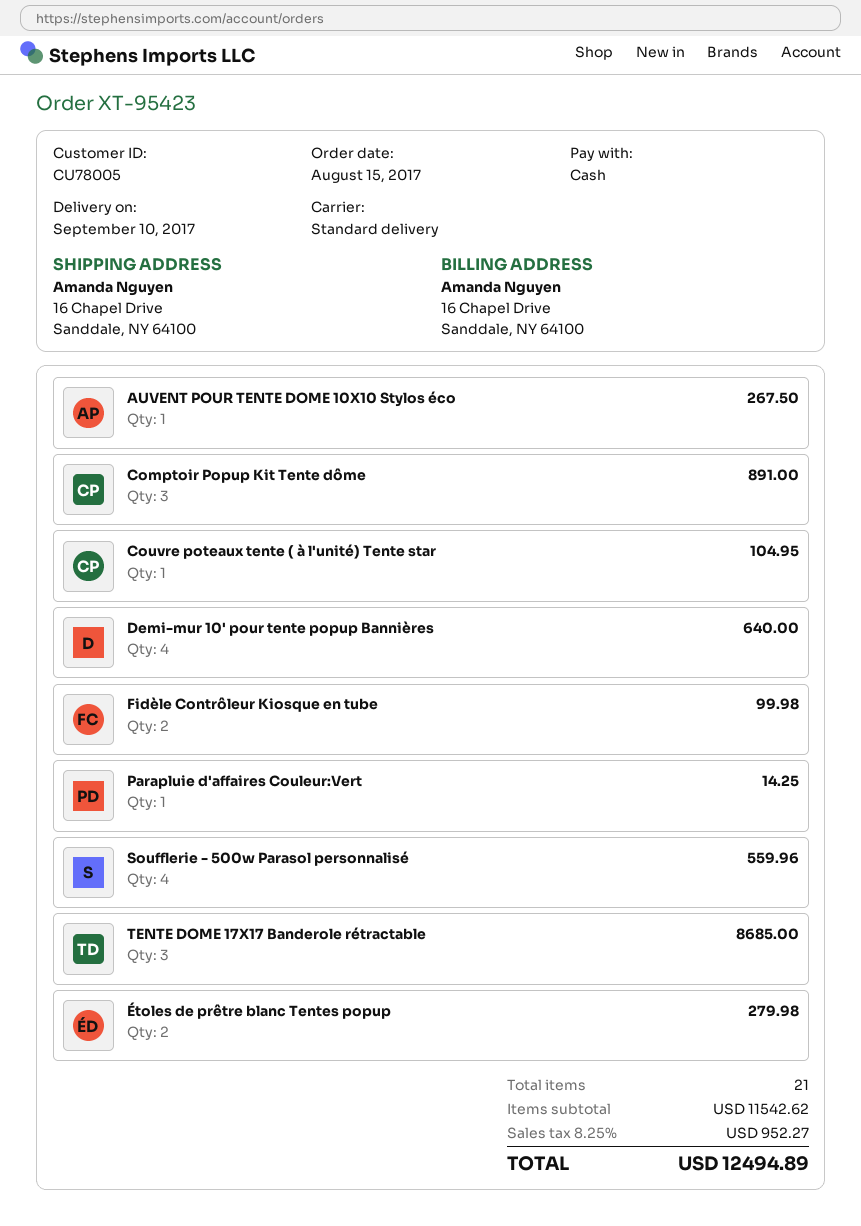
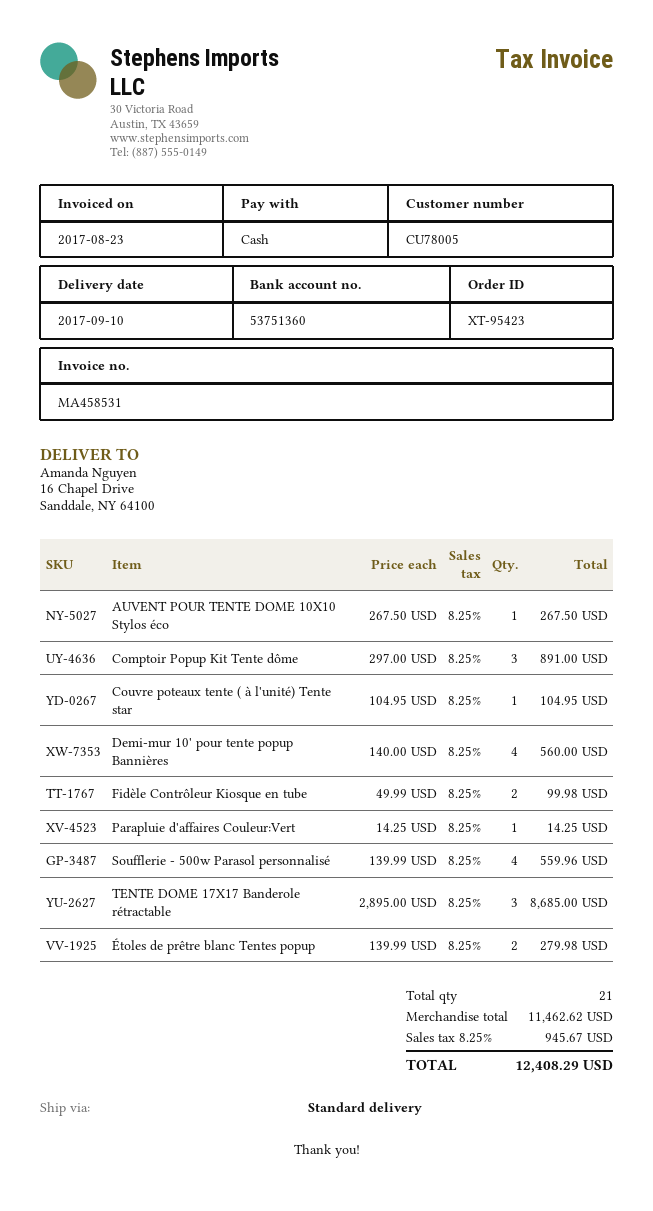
Demi-mur 10' pour tente popup Bannières: 4 for 640.00 -> 4 for 560.00
subtotal: 11542.62 -> 11462.62
tax: 8.25% = 952.27 -> 8.25% = 945.67
total: 12494.89 -> 12408.29

